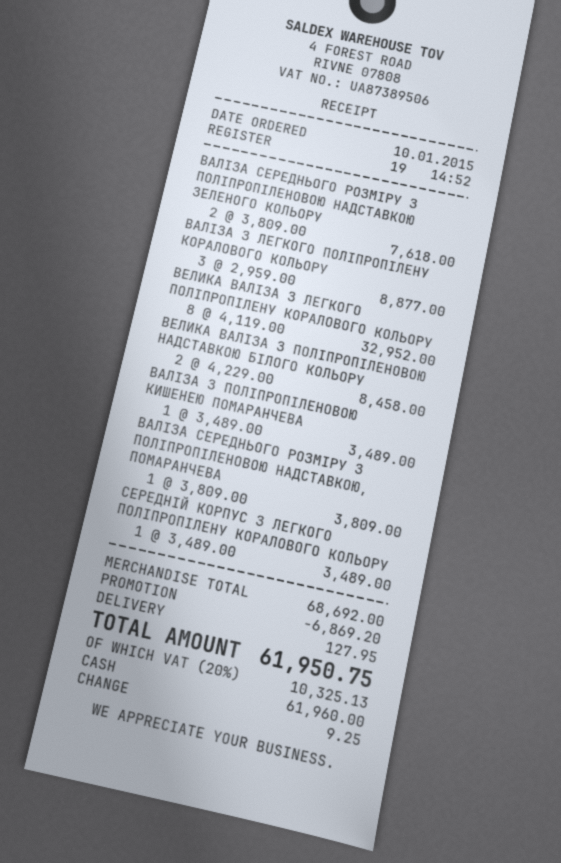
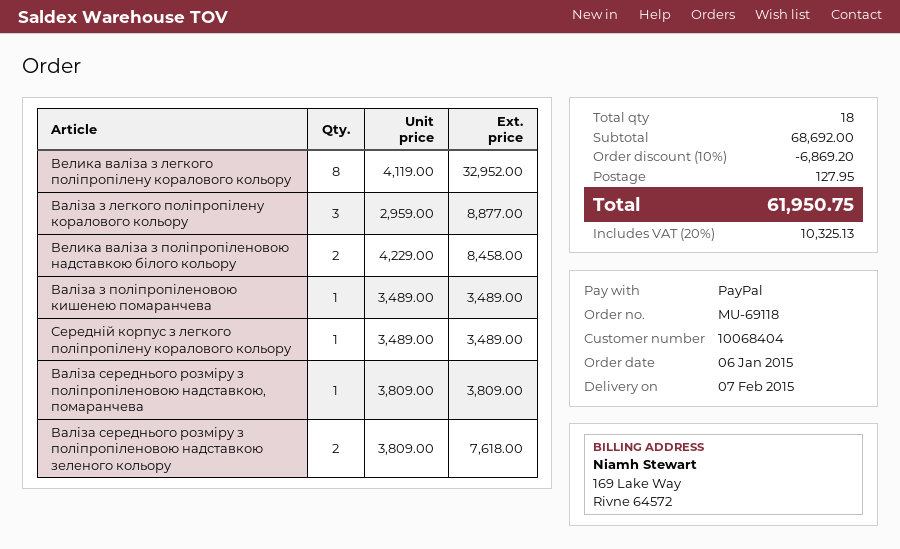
order date: 2015-01-10 -> 2015-01-06
payment method: cash -> PayPal

